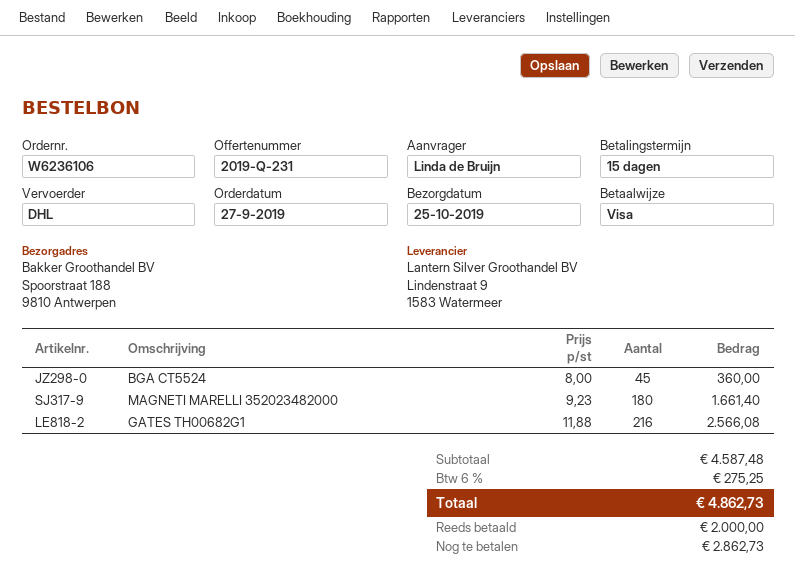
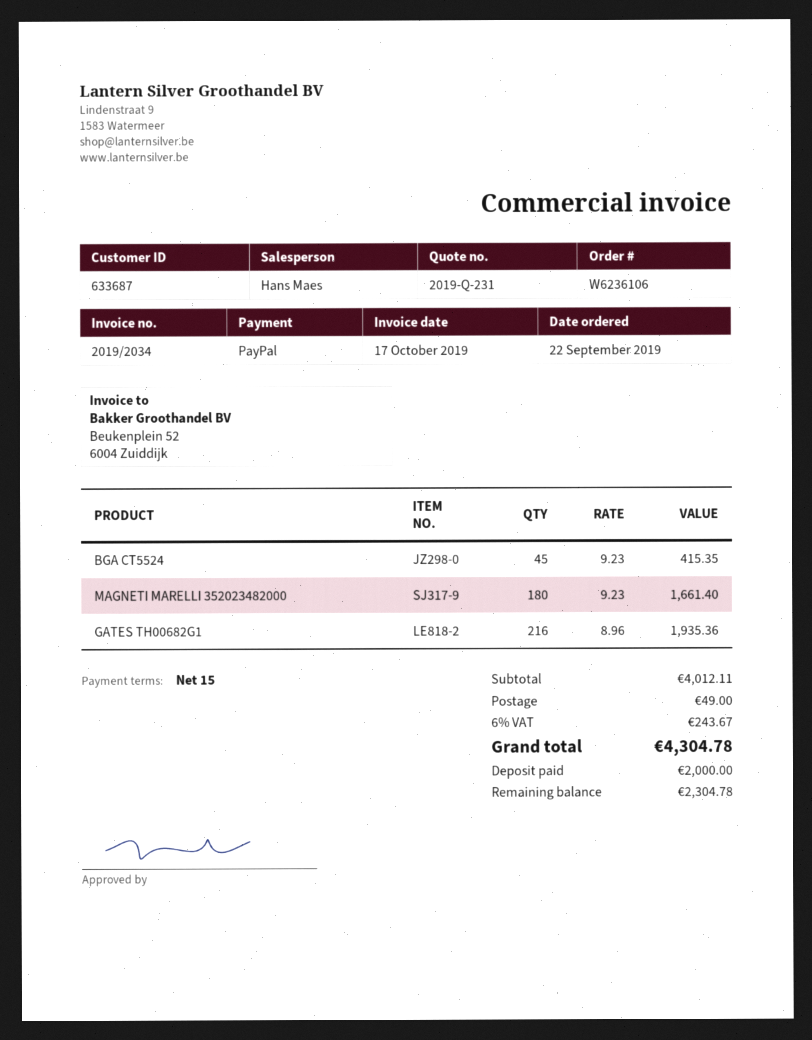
order date: 2019-09-27 -> 2019-09-22
payment method: Visa -> PayPal
BGA CT5524: 45 x 8.00 = 360.00 -> 45 x 9.23 = 415.35
GATES TH00682G1: 216 x 11.88 = 2566.08 -> 216 x 8.96 = 1935.36
subtotal: 4587.48 -> 4012.11
shipping: none -> 49.00
tax: 6% = 275.25 -> 6% = 243.67
total: 4862.73 -> 4304.78
balance: 2862.73 -> 2304.78

